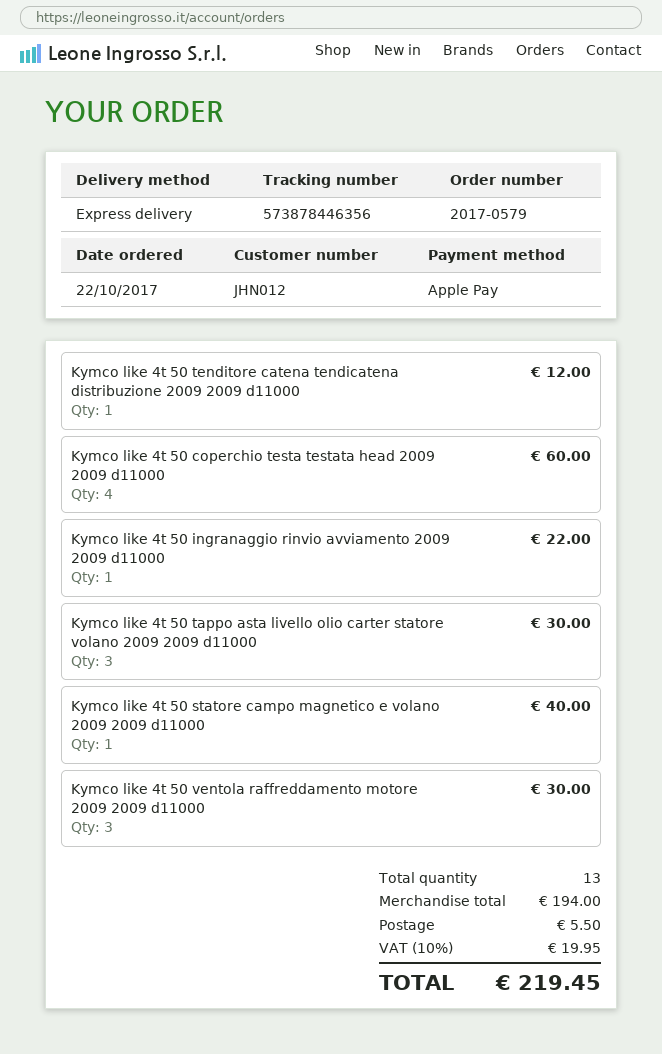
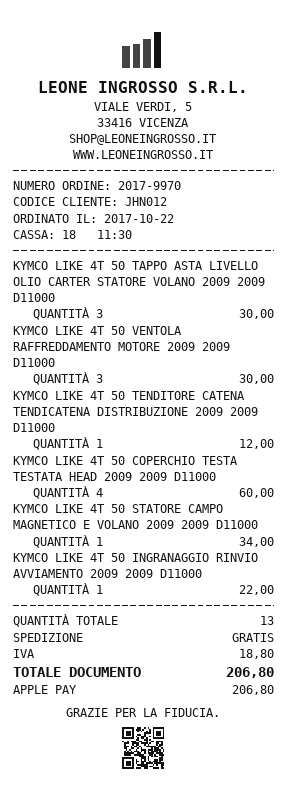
order number: 2017-0579 -> 2017-9970
Kymco like 4t 50 statore campo magnetico e volano 2009 2009 d11000: 1 for 40.00 -> 1 for 34.00
shipping: 5.50 -> 0.00
tax: 19.95 -> 18.80
total: 219.45 -> 206.80

